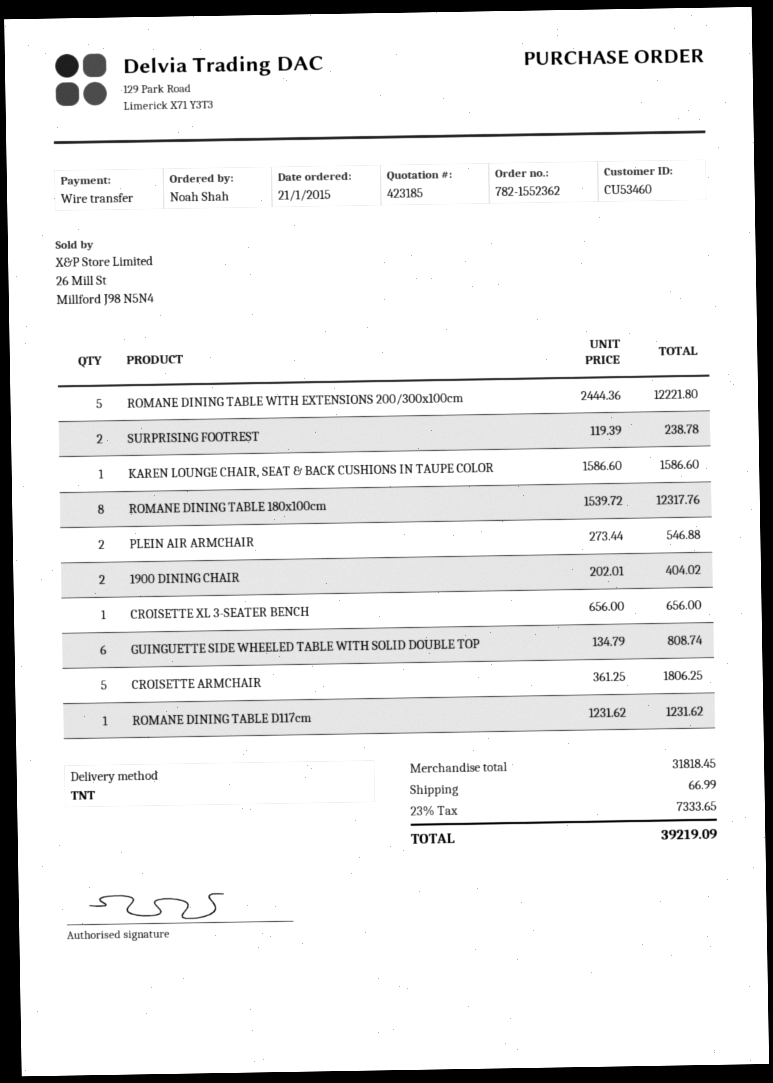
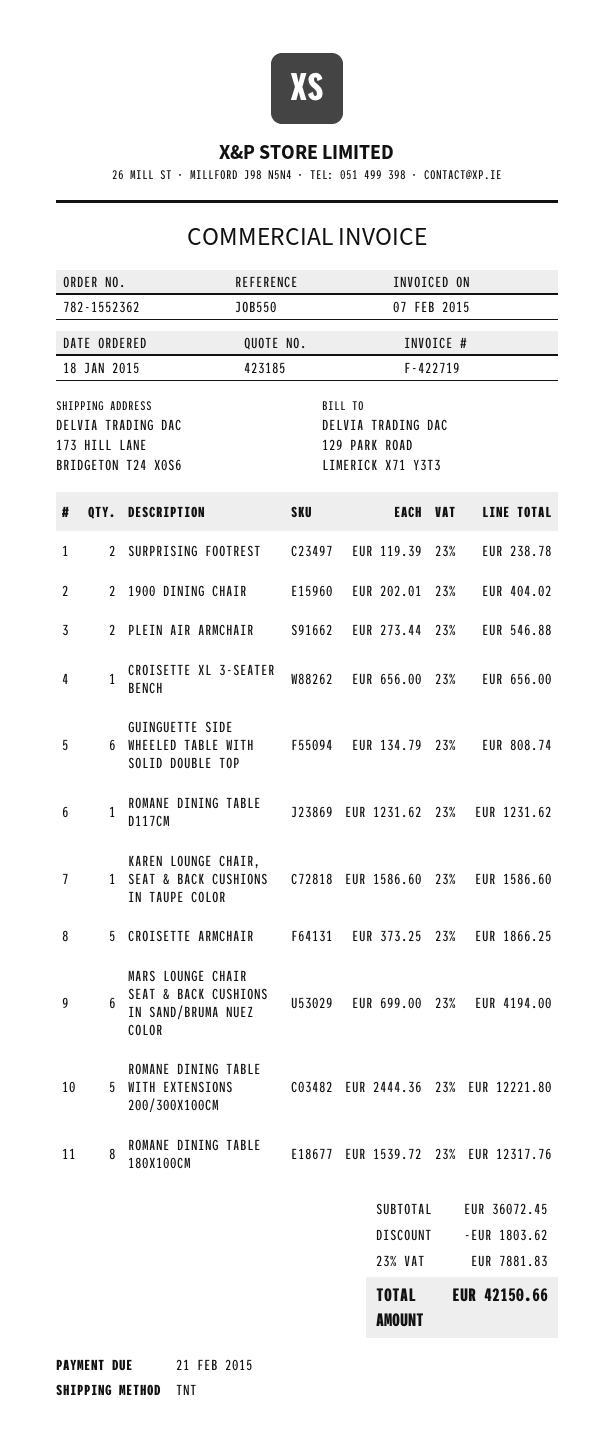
order date: 2015-01-21 -> 2015-01-18
CROISETTE ARMCHAIR: 5 x 361.25 = 1806.25 -> 5 x 373.25 = 1866.25
MARS LOUNGE CHAIR SEAT & BACK CUSHIONS IN SAND/BRUMA NUEZ COLOR: none -> 6 x 699.00 = 4194.00
subtotal: 31818.45 -> 36072.45
discount: none -> 1803.62
shipping: 66.99 -> none
tax: 23% = 7333.65 -> 23% = 7881.83
total: 39219.09 -> 42150.66

